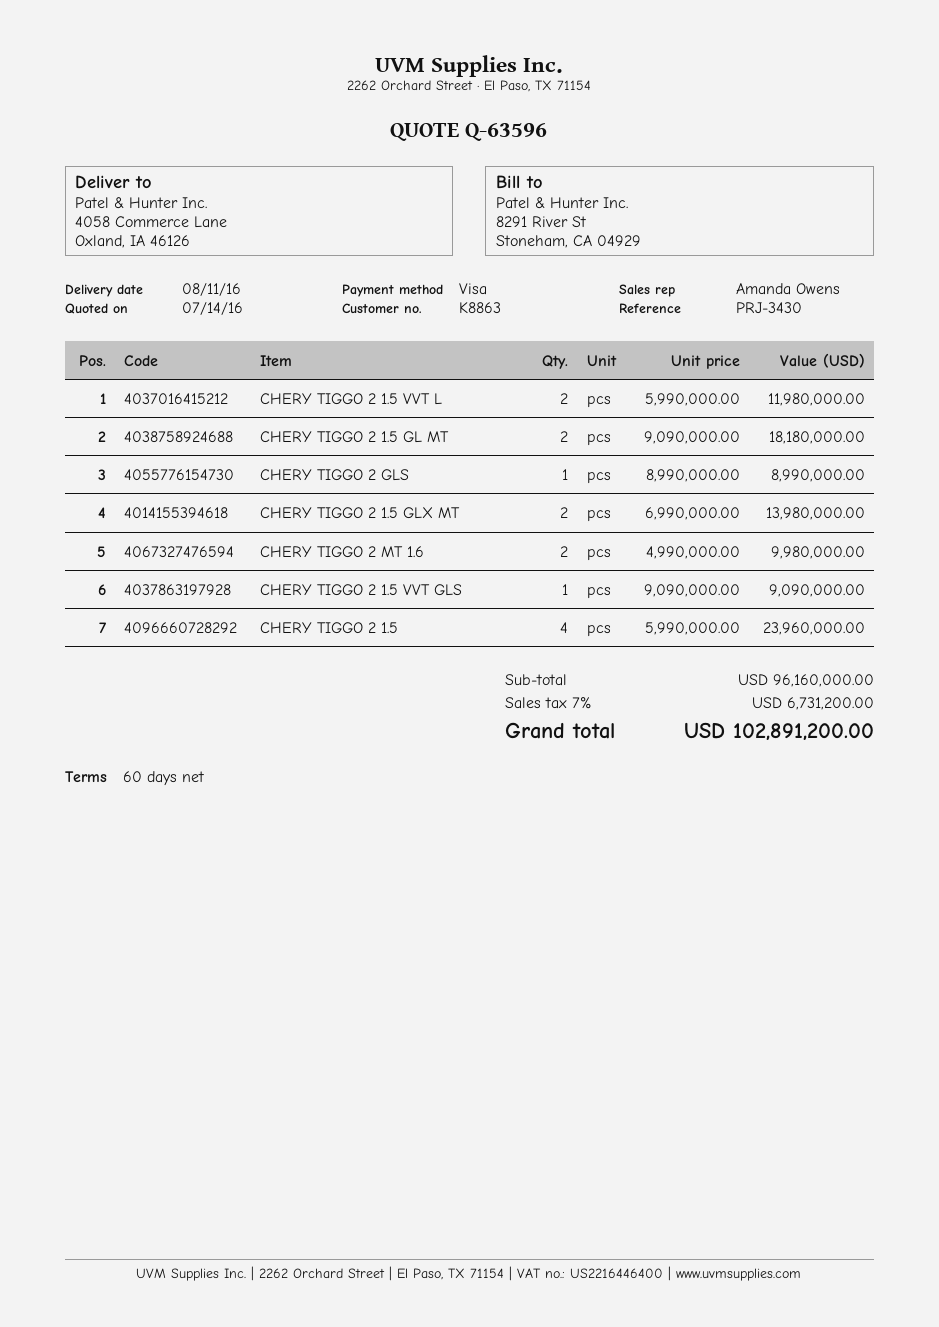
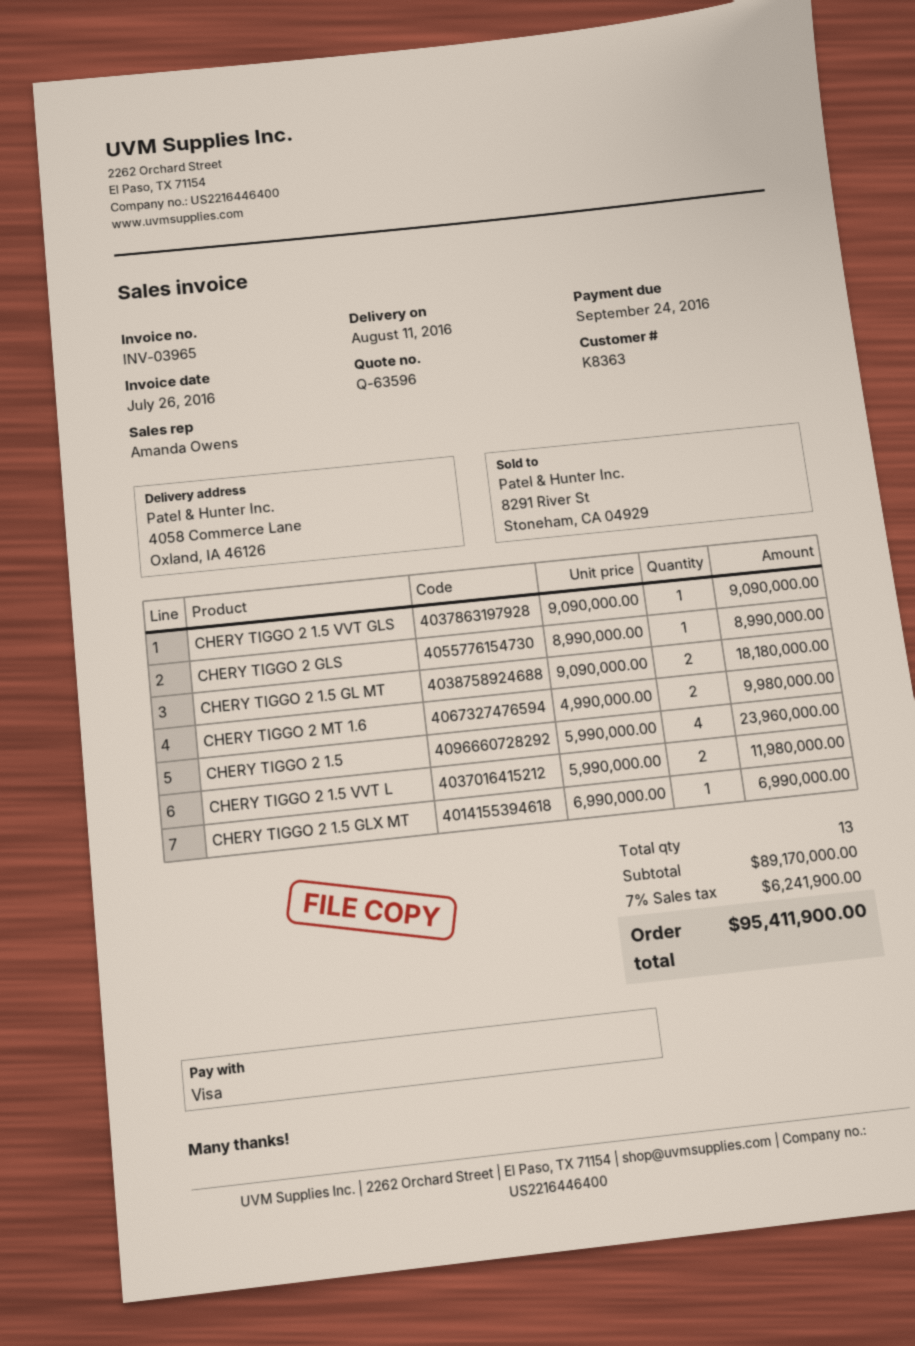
customer number: K8863 -> K8363
CHERY TIGGO 2 1.5 GLX MT: 2 x 6990000.00 = 13980000.00 -> 1 x 6990000.00 = 6990000.00
subtotal: 96160000.00 -> 89170000.00
tax: 7% = 6731200.00 -> 7% = 6241900.00
total: 102891200.00 -> 95411900.00

